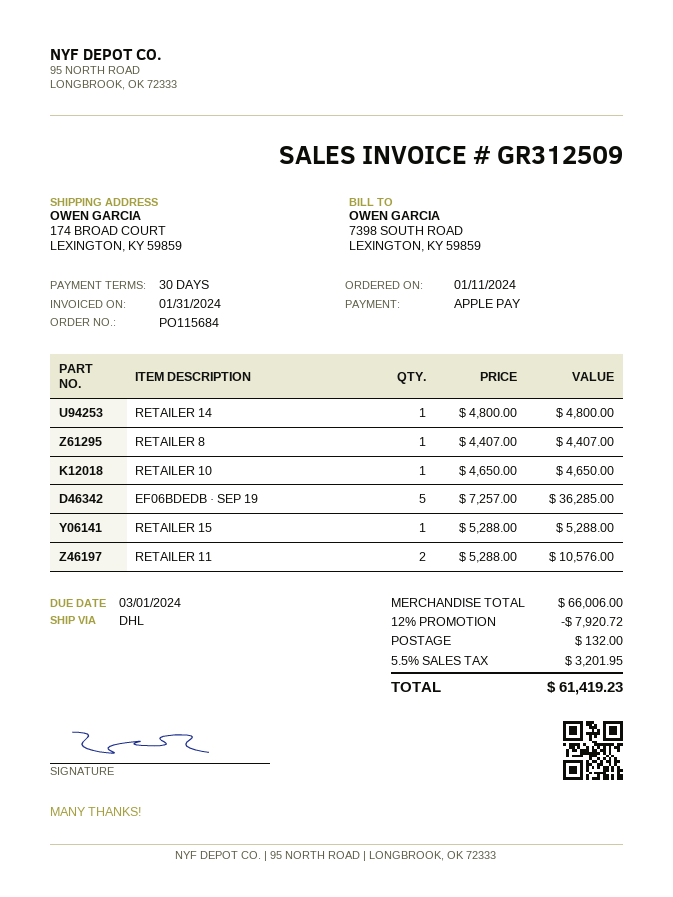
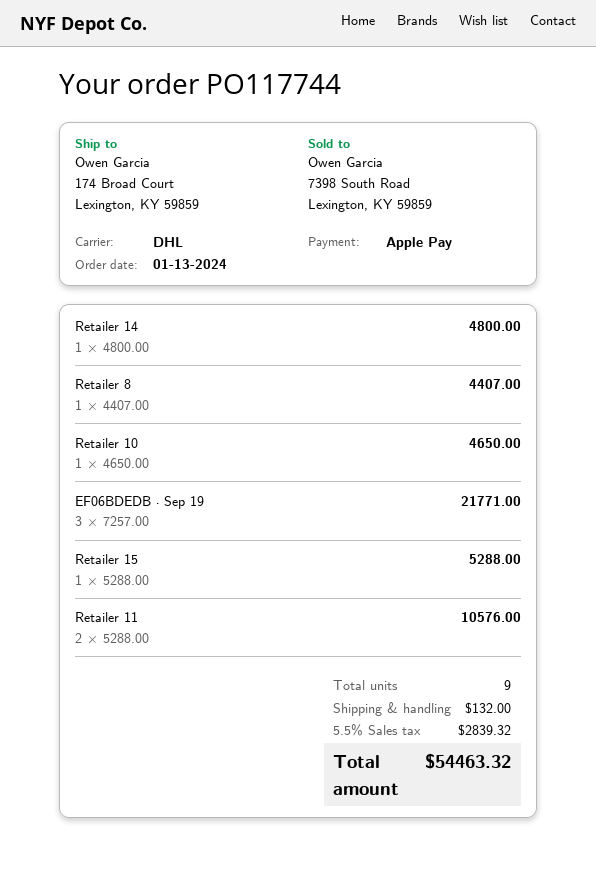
order number: PO115684 -> PO117744
order date: 2024-01-11 -> 2024-01-13
EF06BDEDB · SEP 19: 5 x 7257.00 = 36285.00 -> 3 x 7257.00 = 21771.00
discount: 12% = 7920.72 -> none
tax: 5.5% = 3201.95 -> 5.5% = 2839.32
total: 61419.23 -> 54463.32

